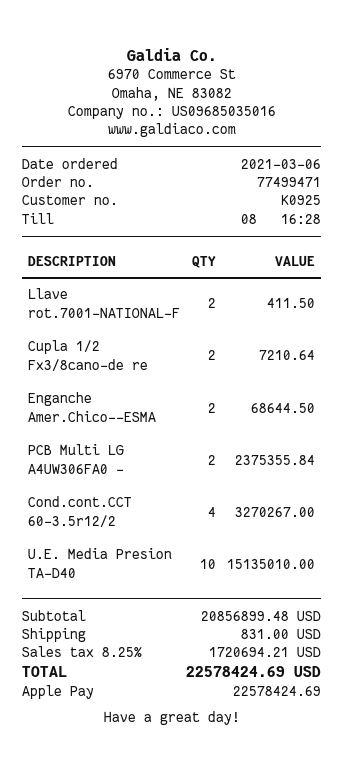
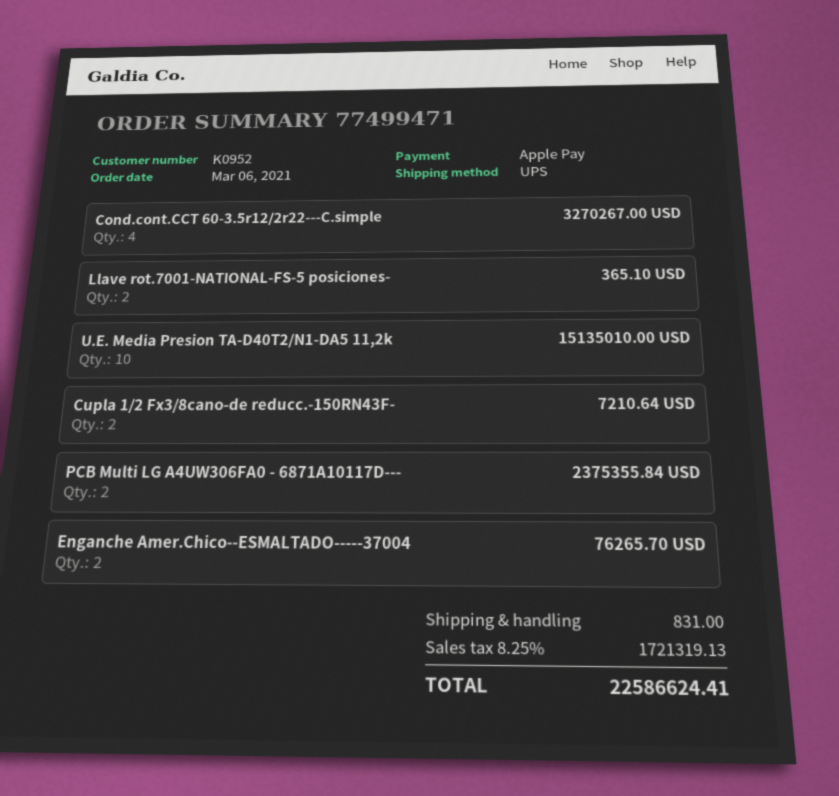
customer number: K0925 -> K0952
Llave rot.7001-NATIONAL-F: 2 for 411.50 -> 2 for 365.10
Enganche Amer.Chico--ESMA: 2 for 68644.50 -> 2 for 76265.70
tax: 8.25% = 1720694.21 -> 8.25% = 1721319.13
total: 22578424.69 -> 22586624.41

